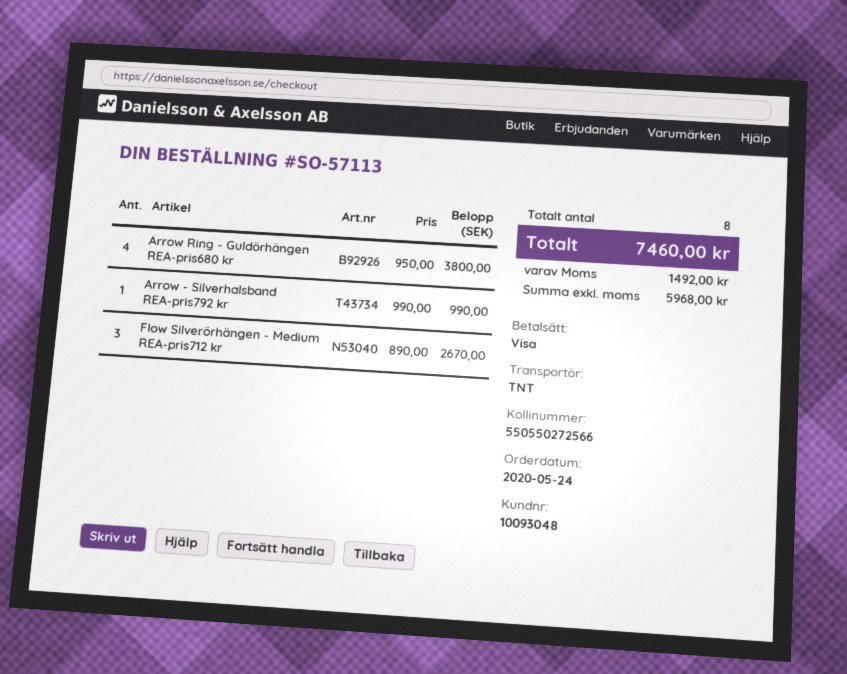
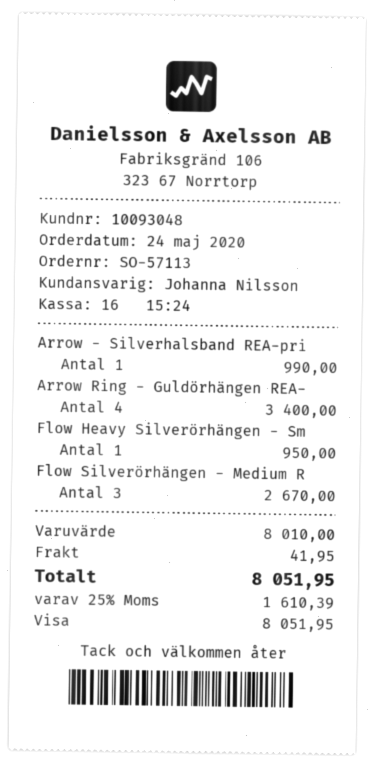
Arrow Ring - Guldörhängen REA-pris680 kr: 4 for 3800.00 -> 4 for 3400.00
Flow Heavy Silverörhängen - Sm: none -> 1 for 950.00
shipping: none -> 41.95
tax: 1492.00 -> 1610.39
total: 7460.00 -> 8051.95

